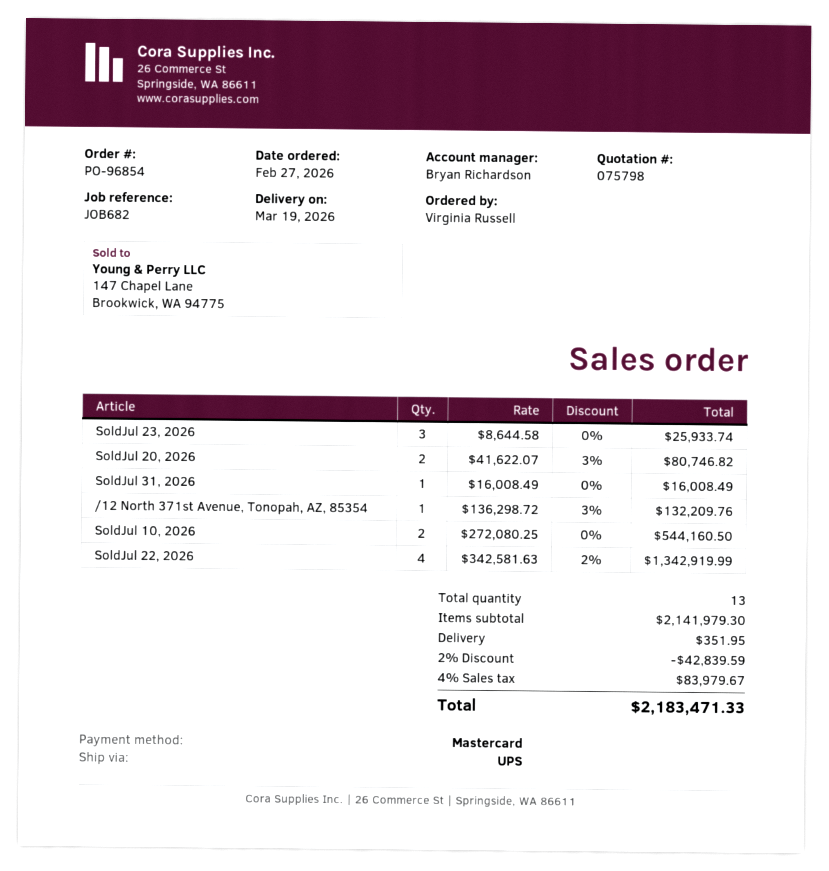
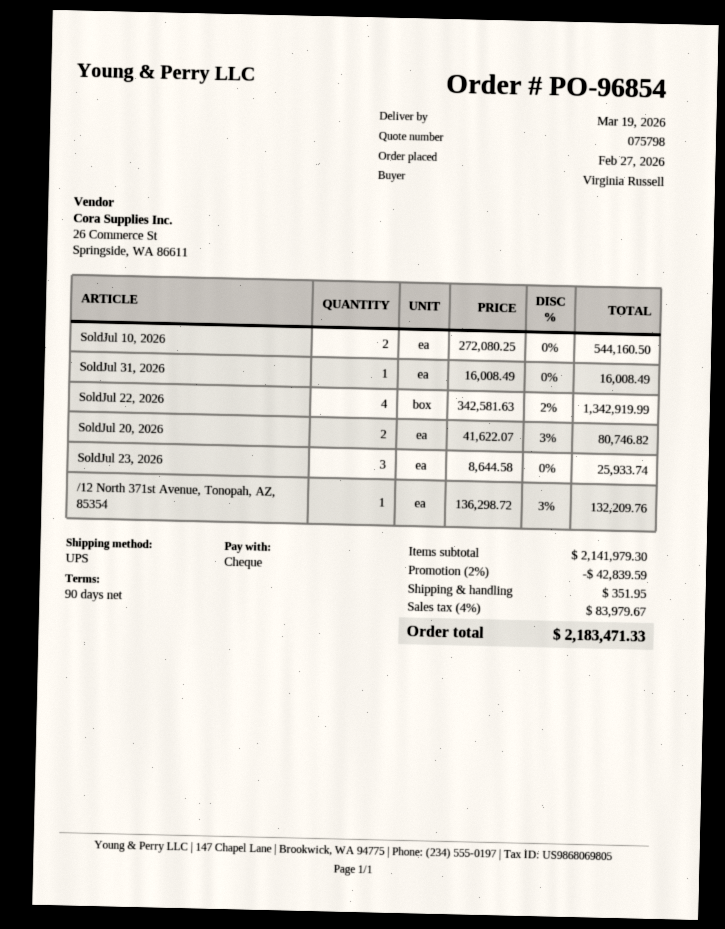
payment method: Mastercard -> cheque

